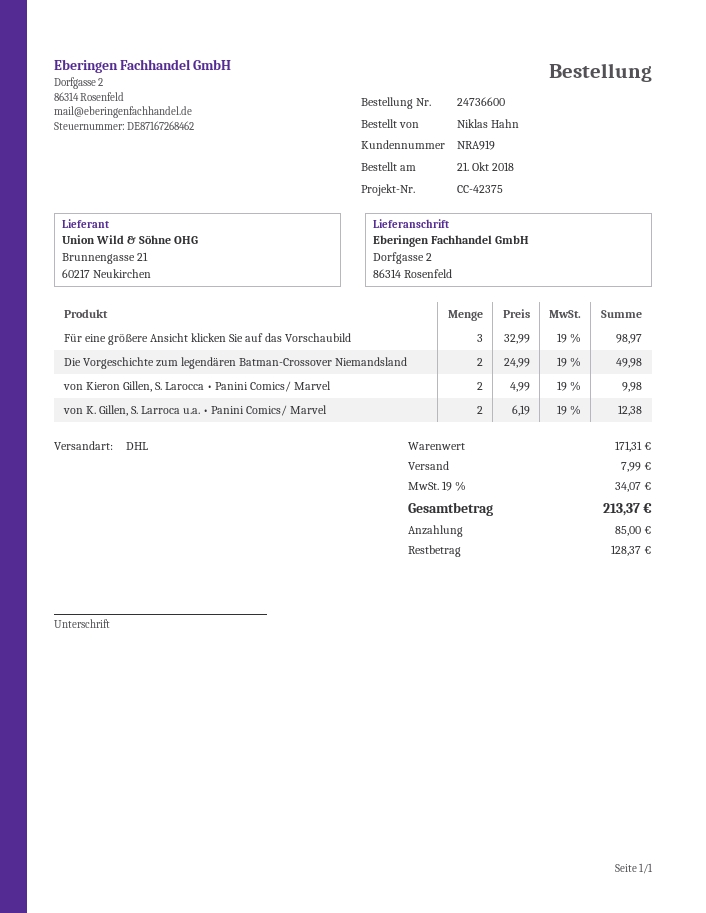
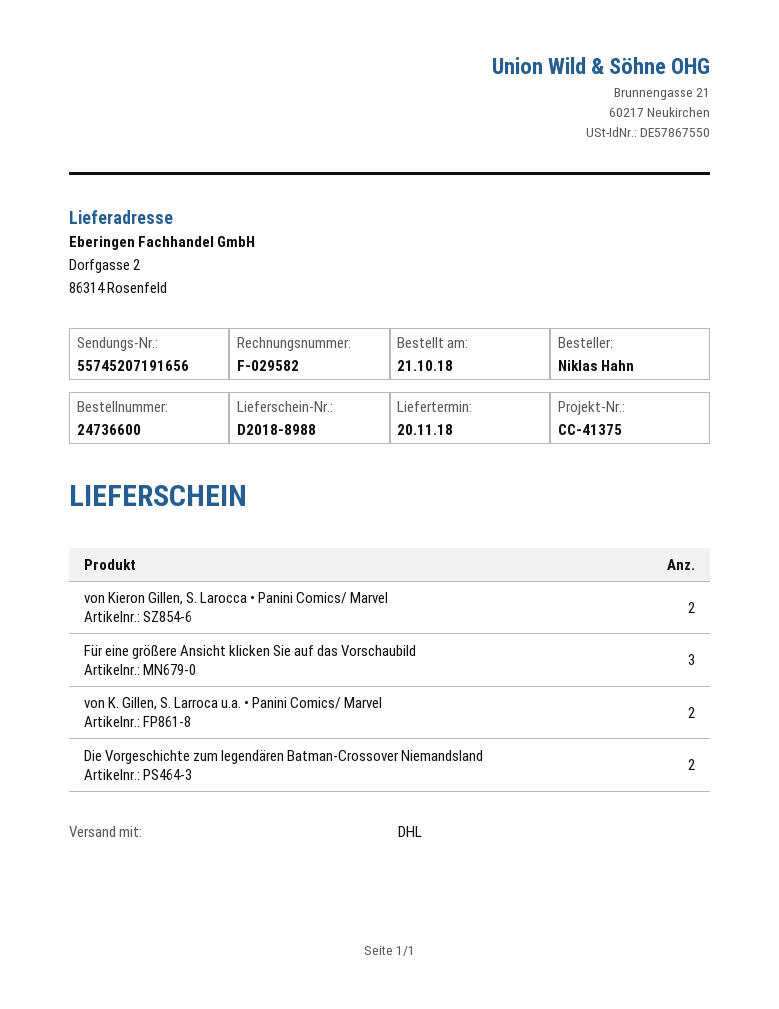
reference: CC-42375 -> CC-41375

